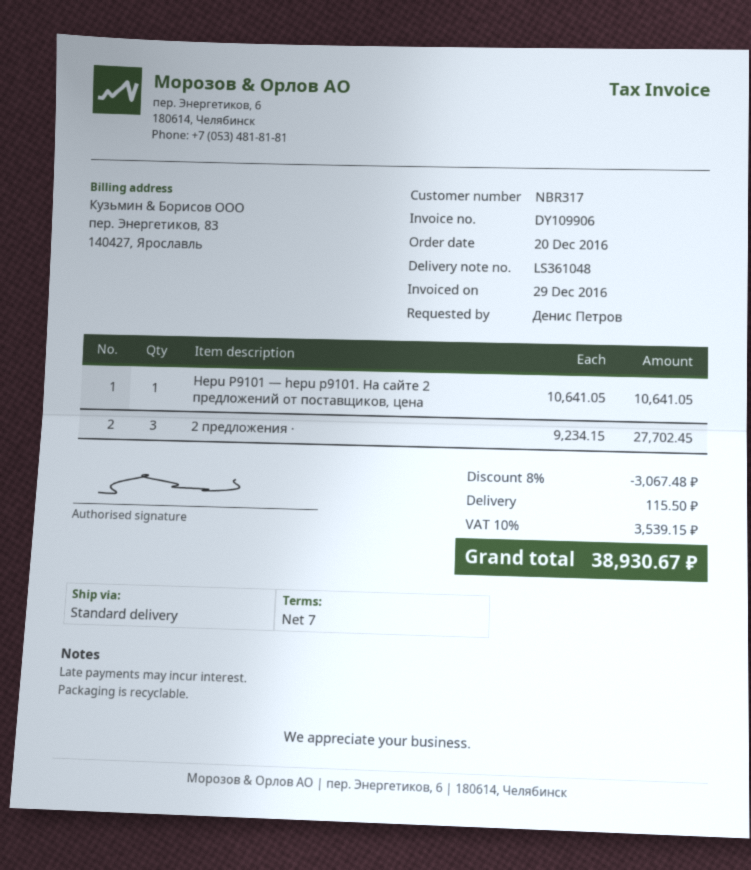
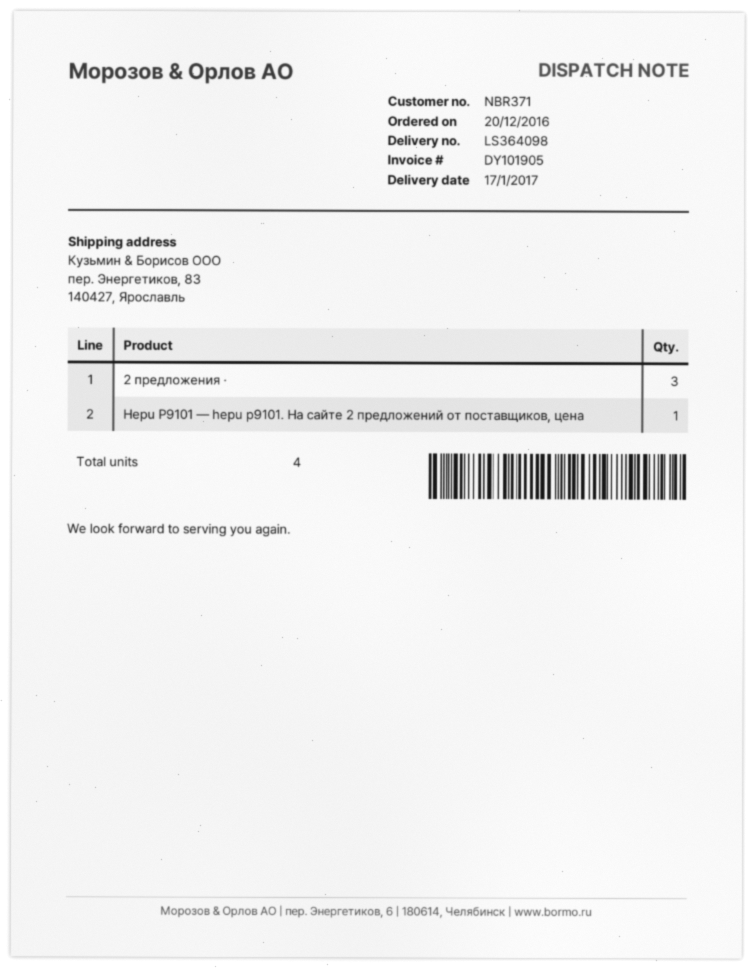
delivery note number: LS361048 -> LS364098
invoice number: DY109906 -> DY101905
customer number: NBR317 -> NBR371

